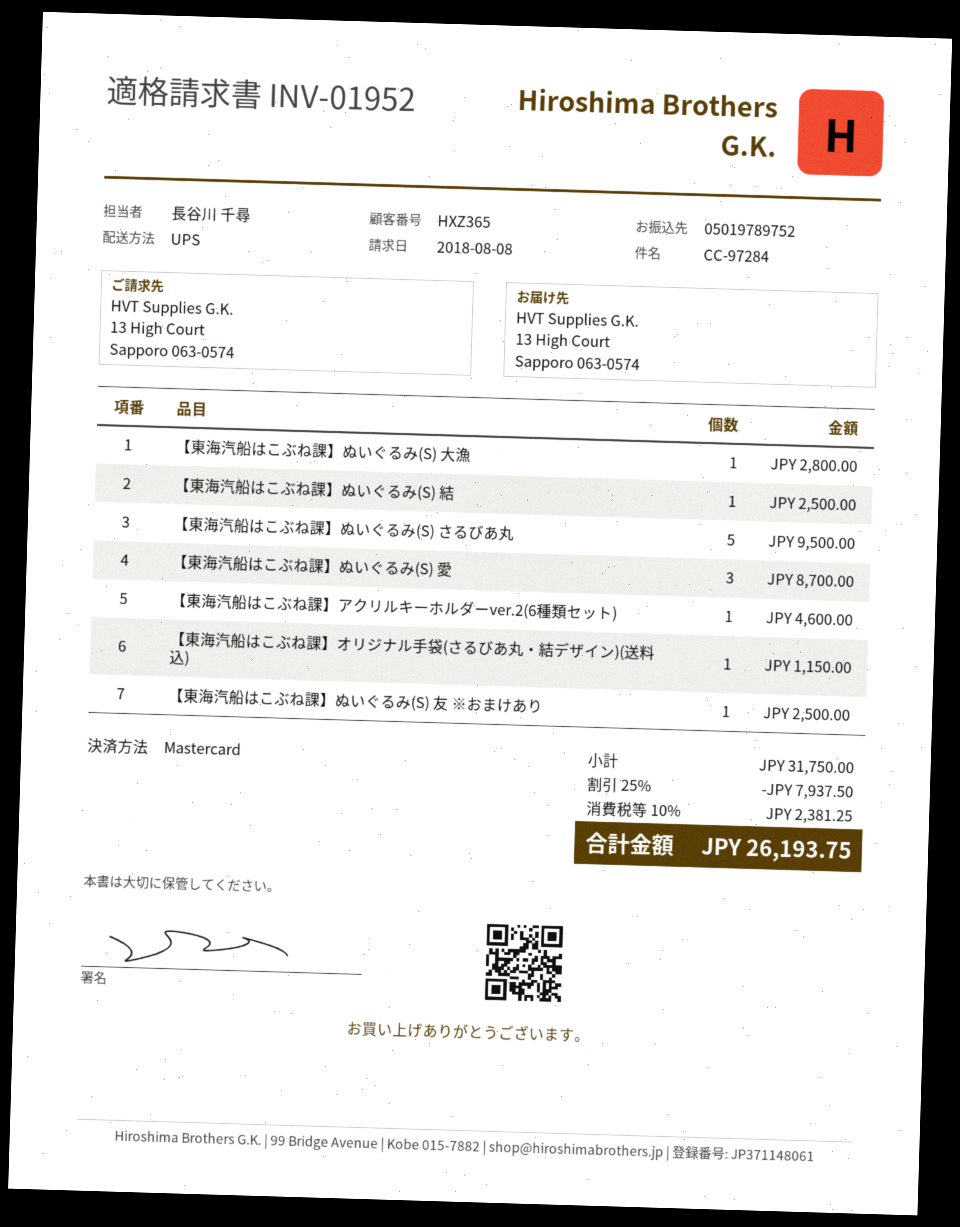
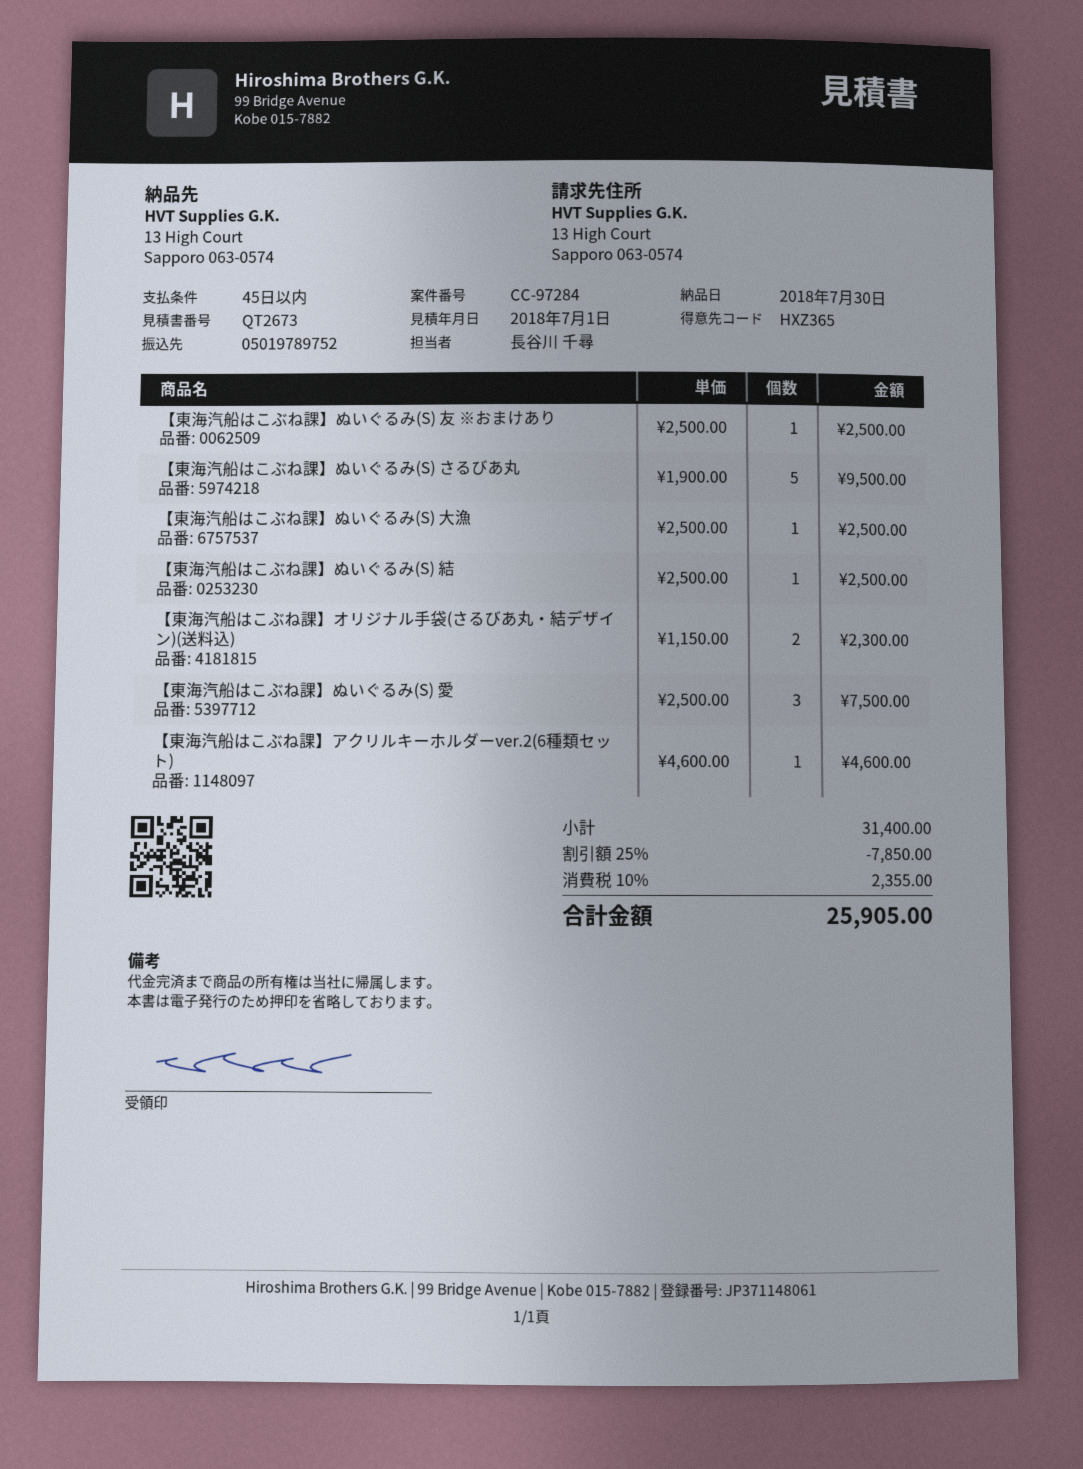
【東海汽船はこぶね課】ぬいぐるみ(S) 大漁: 1 for 2800.00 -> 1 for 2500.00
【東海汽船はこぶね課】ぬいぐるみ(S) 愛: 3 for 8700.00 -> 3 for 7500.00
【東海汽船はこぶね課】オリジナル手袋(さるびあ丸・結デザイン)(送料込): 1 for 1150.00 -> 2 for 2300.00
subtotal: 31750.00 -> 31400.00
discount: 25% = 7937.50 -> 25% = 7850.00
tax: 10% = 2381.25 -> 10% = 2355.00
total: 26193.75 -> 25905.00

